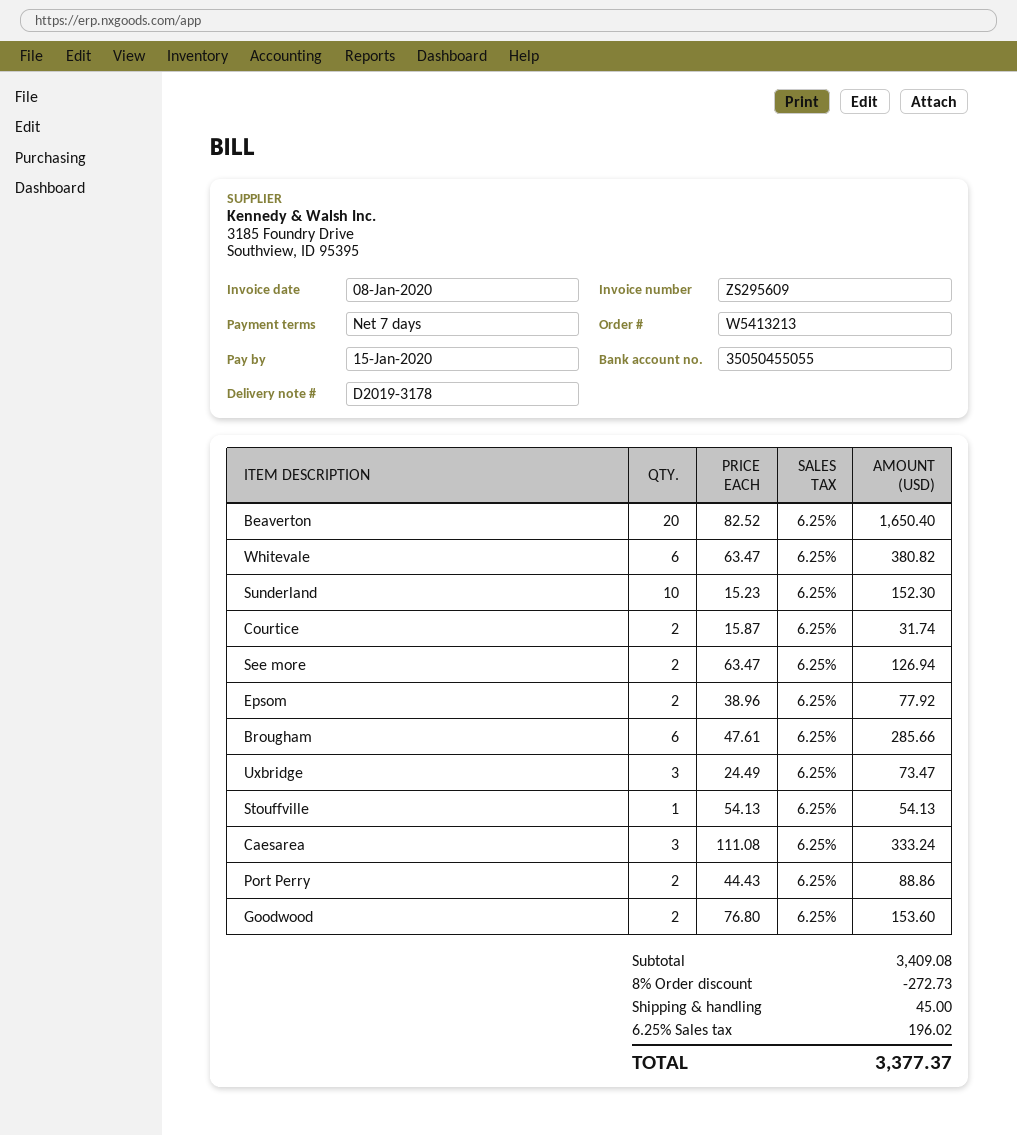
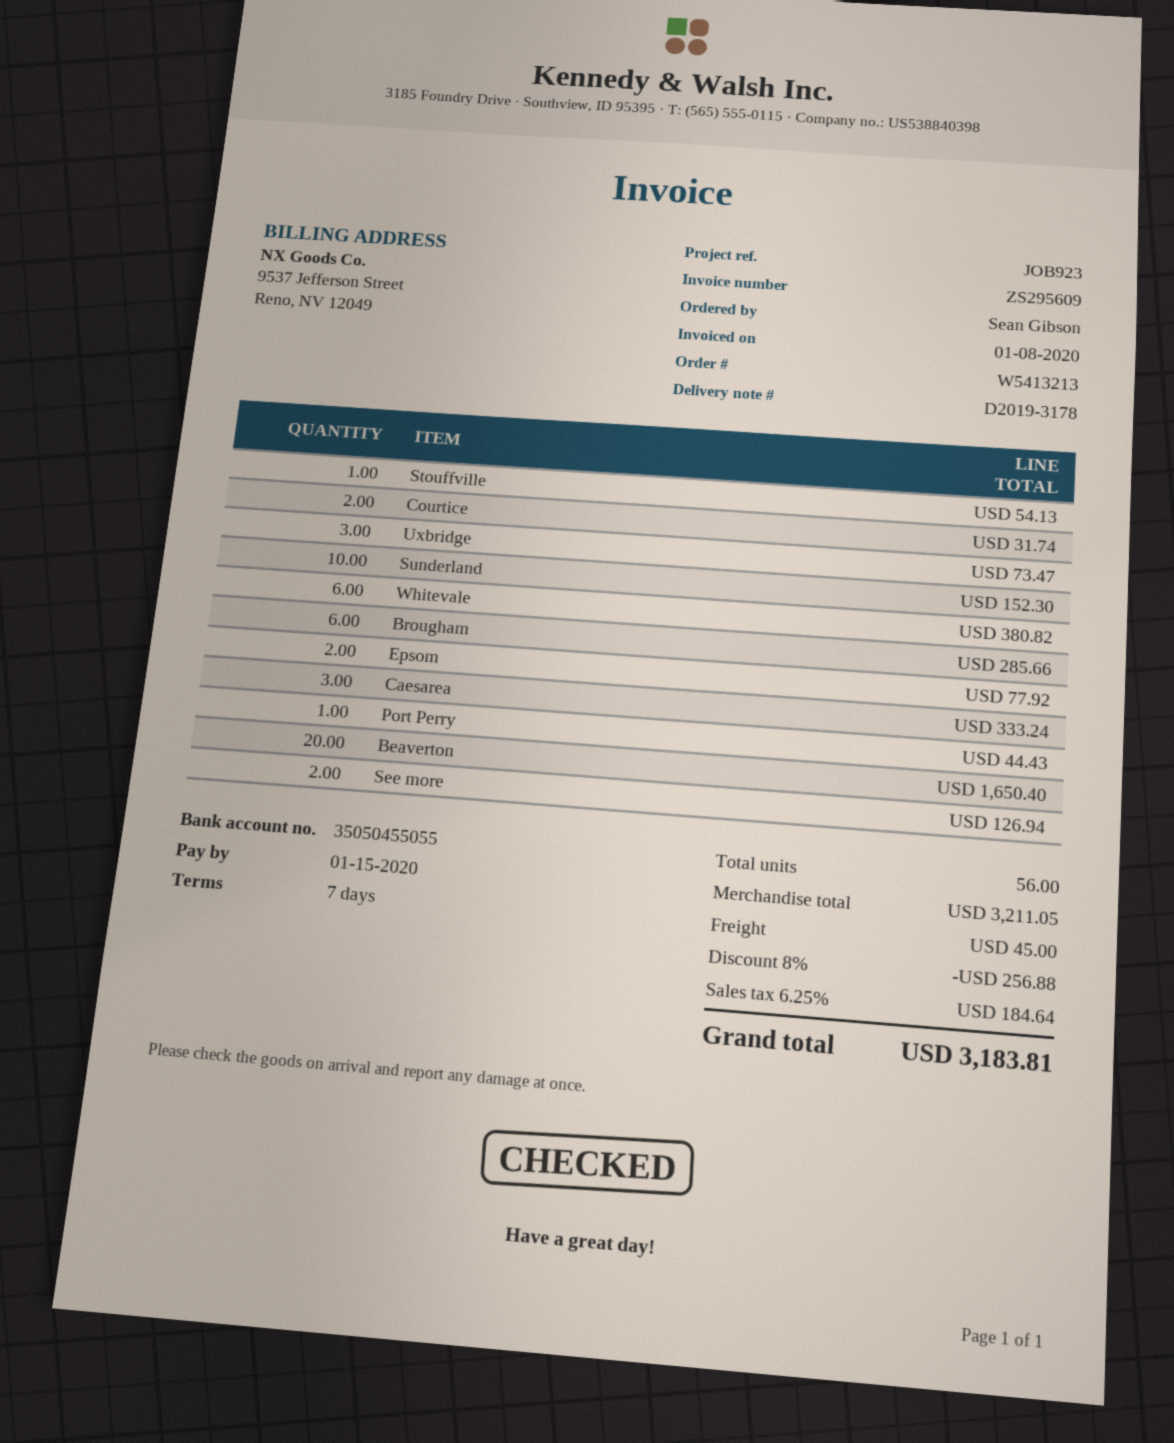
Port Perry: 2 for 88.86 -> 1 for 44.43
Goodwood: 2 for 153.60 -> none
subtotal: 3409.08 -> 3211.05
discount: 8% = 272.73 -> 8% = 256.88
tax: 6.25% = 196.02 -> 6.25% = 184.64
total: 3377.37 -> 3183.81

